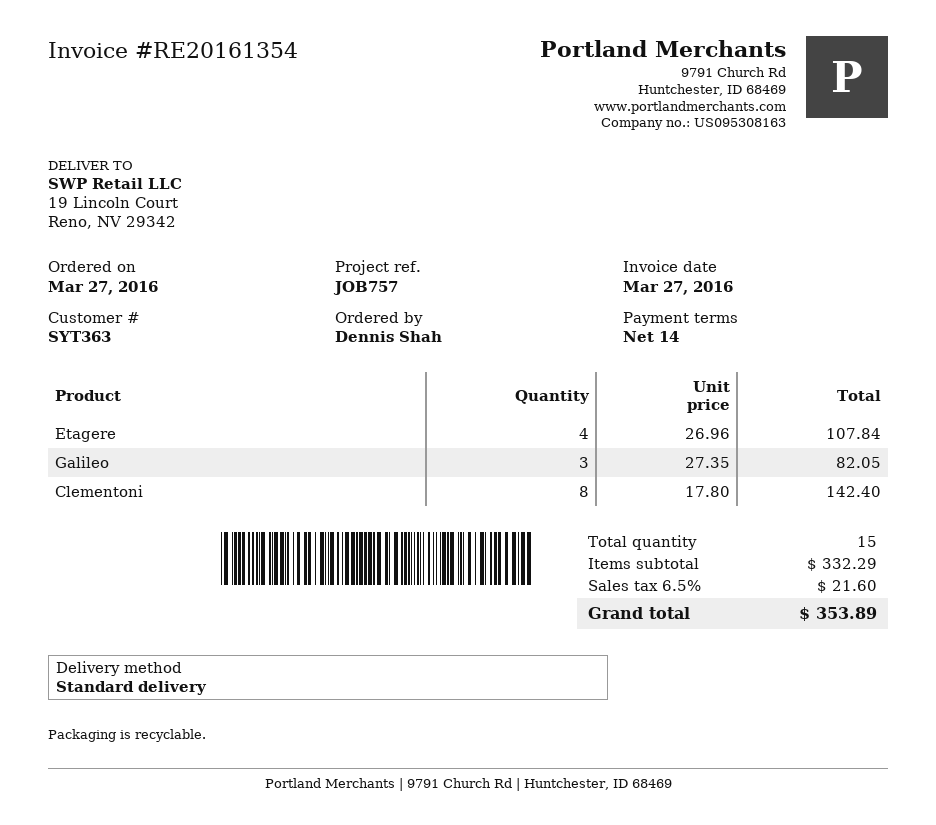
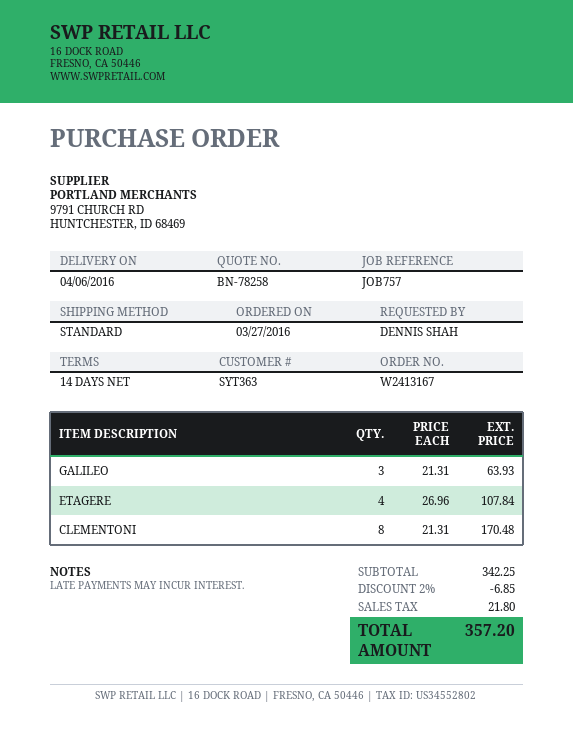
Galileo: 3 x 27.35 = 82.05 -> 3 x 21.31 = 63.93
Clementoni: 8 x 17.80 = 142.40 -> 8 x 21.31 = 170.48
subtotal: 332.29 -> 342.25
discount: none -> 2% = 6.85
tax: 21.60 -> 21.80
total: 353.89 -> 357.20

